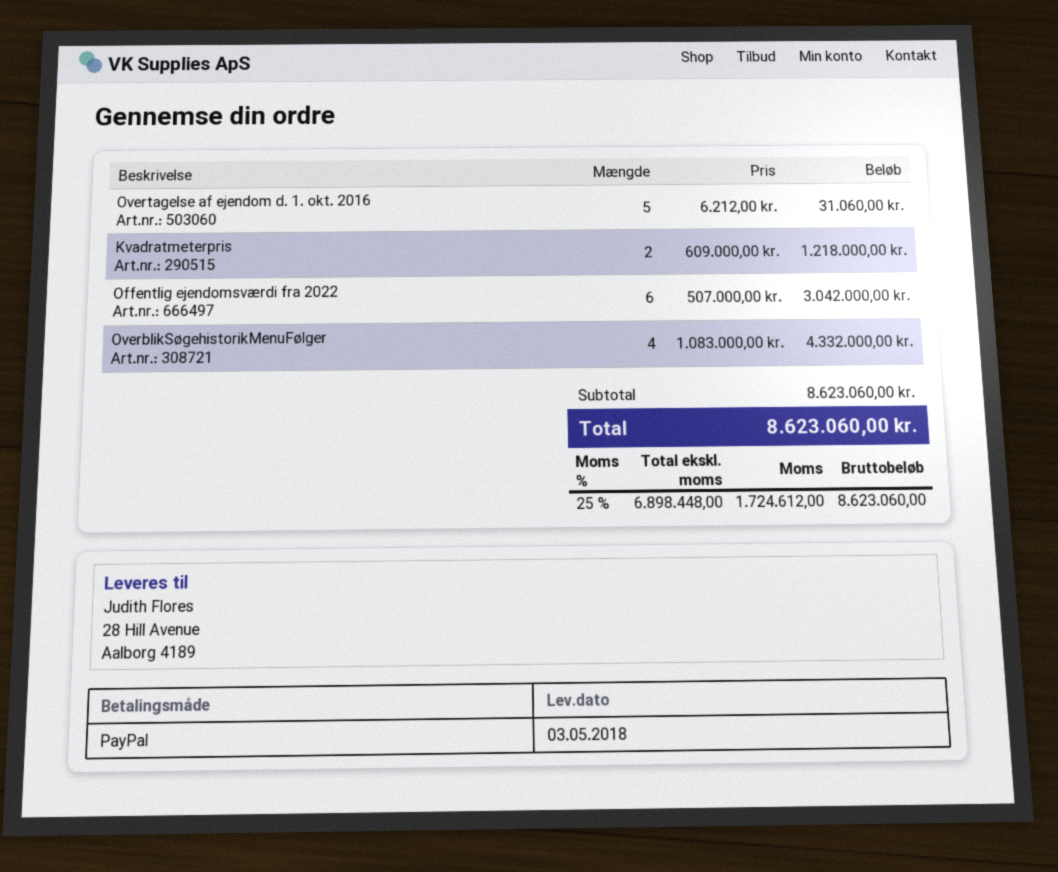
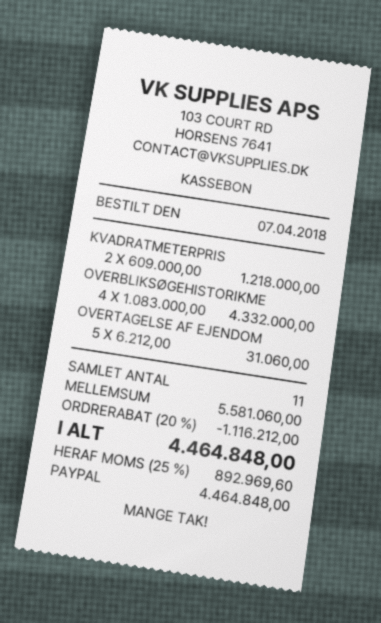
Offentlig ejendomsværdi fra 2022: 6 x 507000.00 = 3042000.00 -> none
subtotal: 8623060.00 -> 5581060.00
discount: none -> 20% = 1116212.00
tax: 25% = 1724612.00 -> 25% = 892969.60
total: 8623060.00 -> 4464848.00

